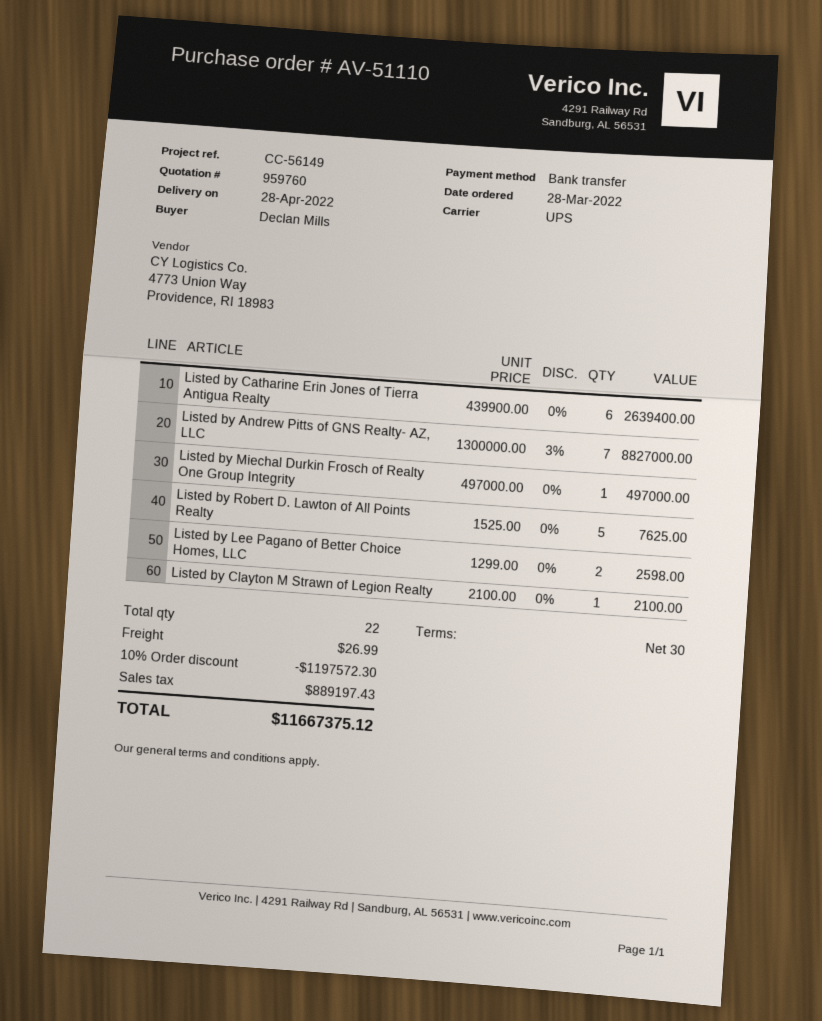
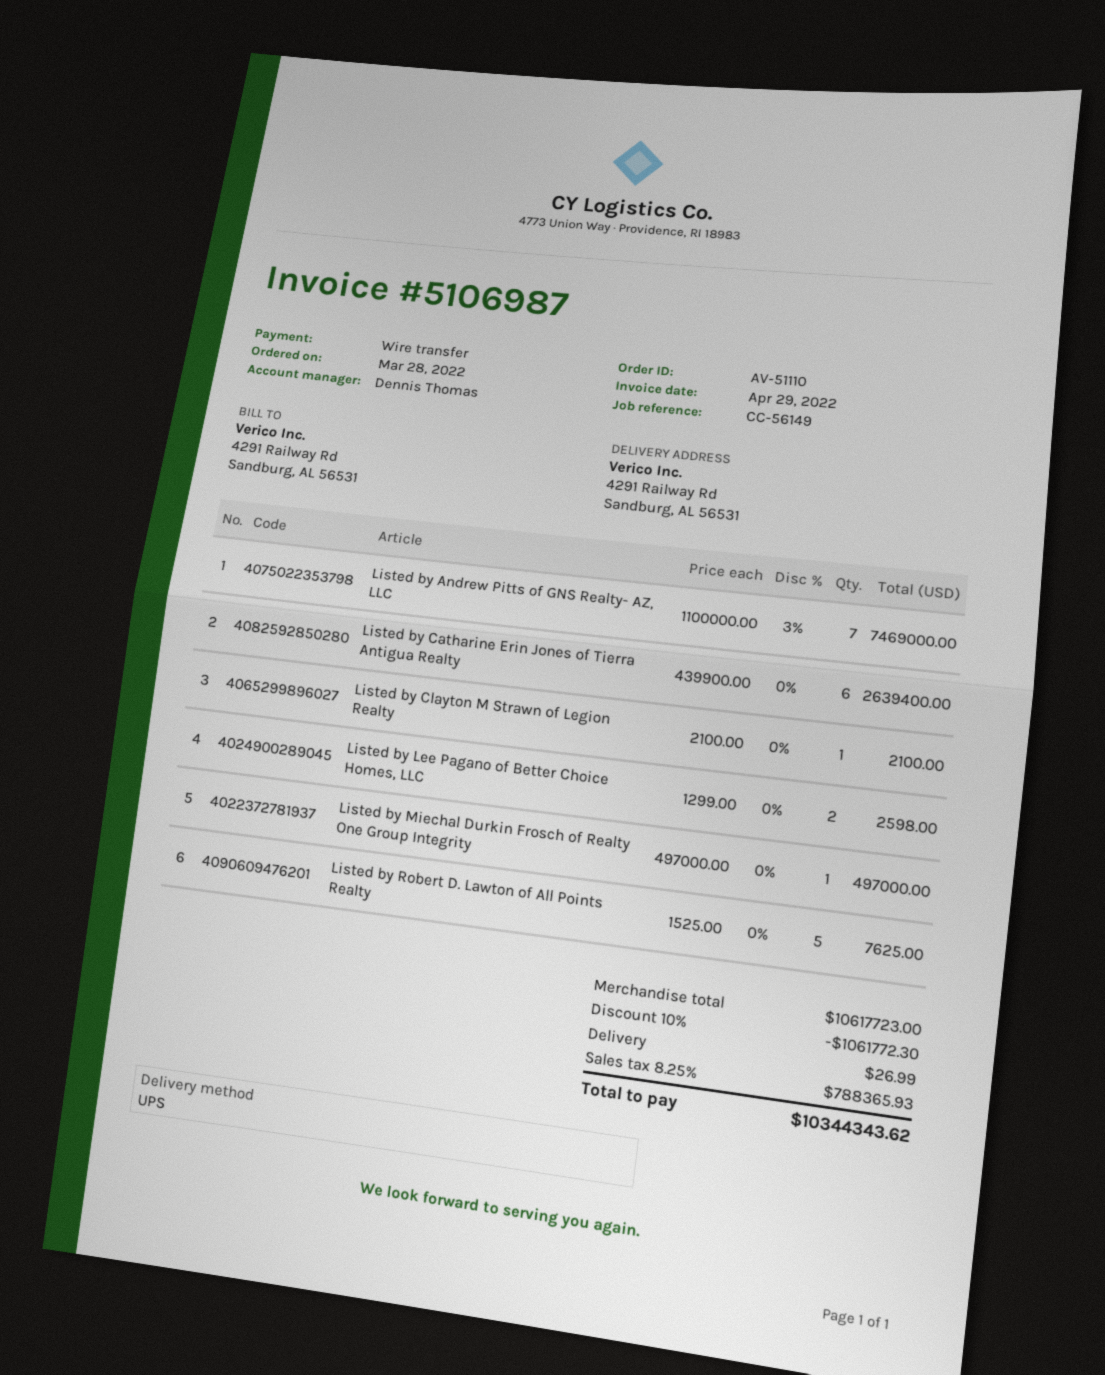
Listed by Andrew Pitts of GNS Realty- AZ, LLC: 7 x 1300000.00 - 3% = 8827000.00 -> 7 x 1100000.00 - 3% = 7469000.00
discount: 10% = 1197572.30 -> 10% = 1061772.30
tax: 889197.43 -> 788365.93
total: 11667375.12 -> 10344343.62

